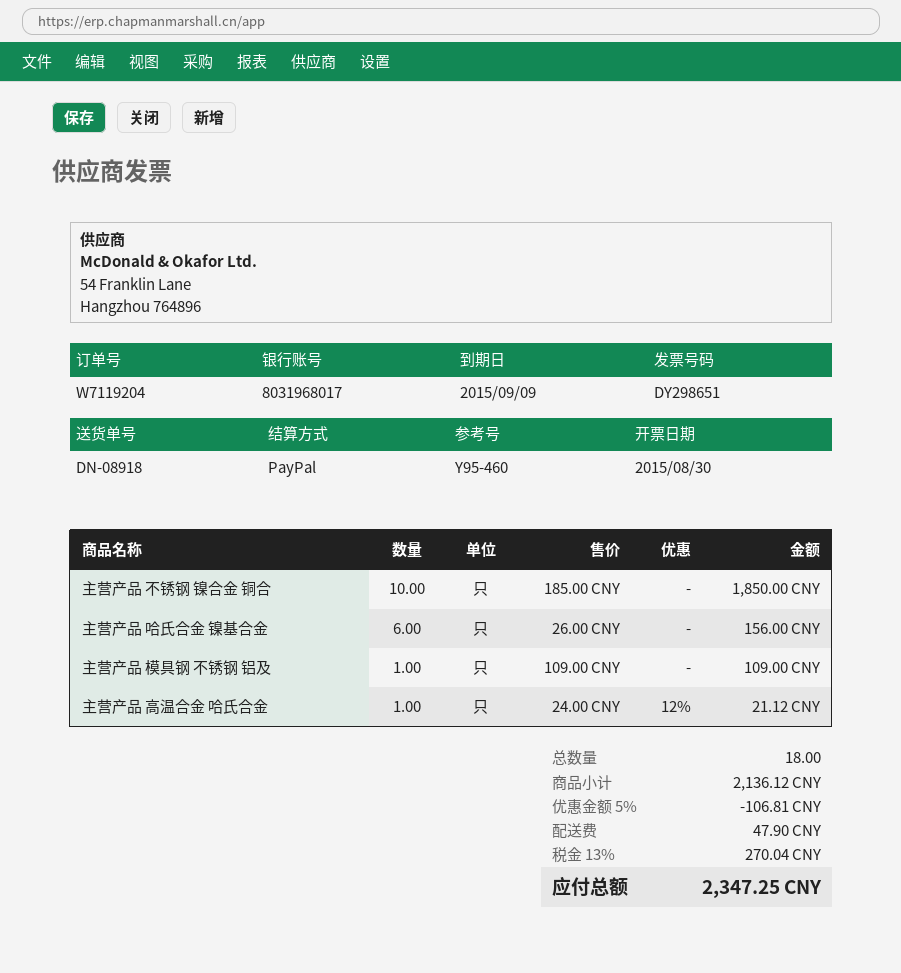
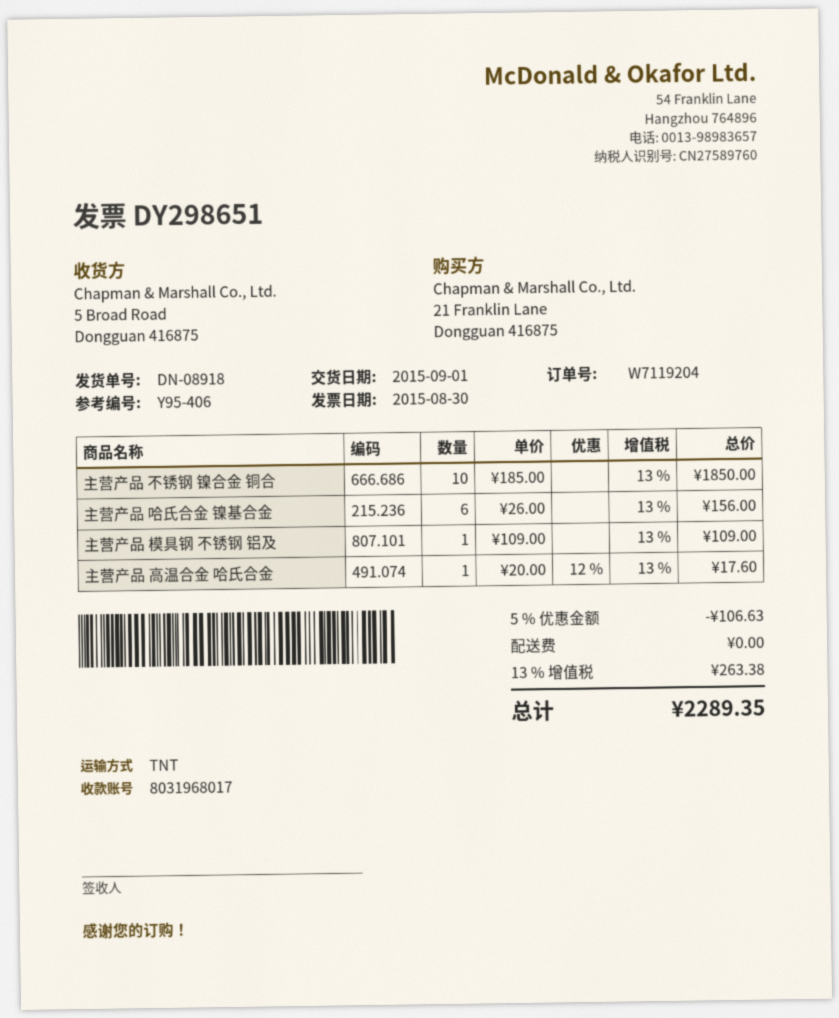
reference: Y95-460 -> Y95-406
主营产品 高温合金 哈氏合金: 1 x 24.00 - 12% = 21.12 -> 1 x 20.00 - 12% = 17.60
discount: 5% = 106.81 -> 5% = 106.63
shipping: 47.90 -> 0.00
tax: 13% = 270.04 -> 13% = 263.38
total: 2347.25 -> 2289.35

